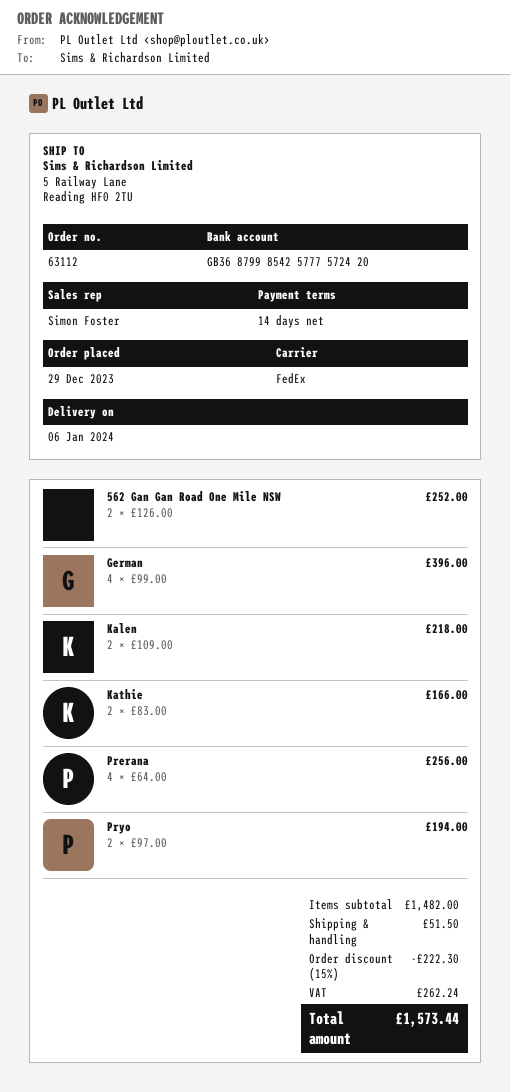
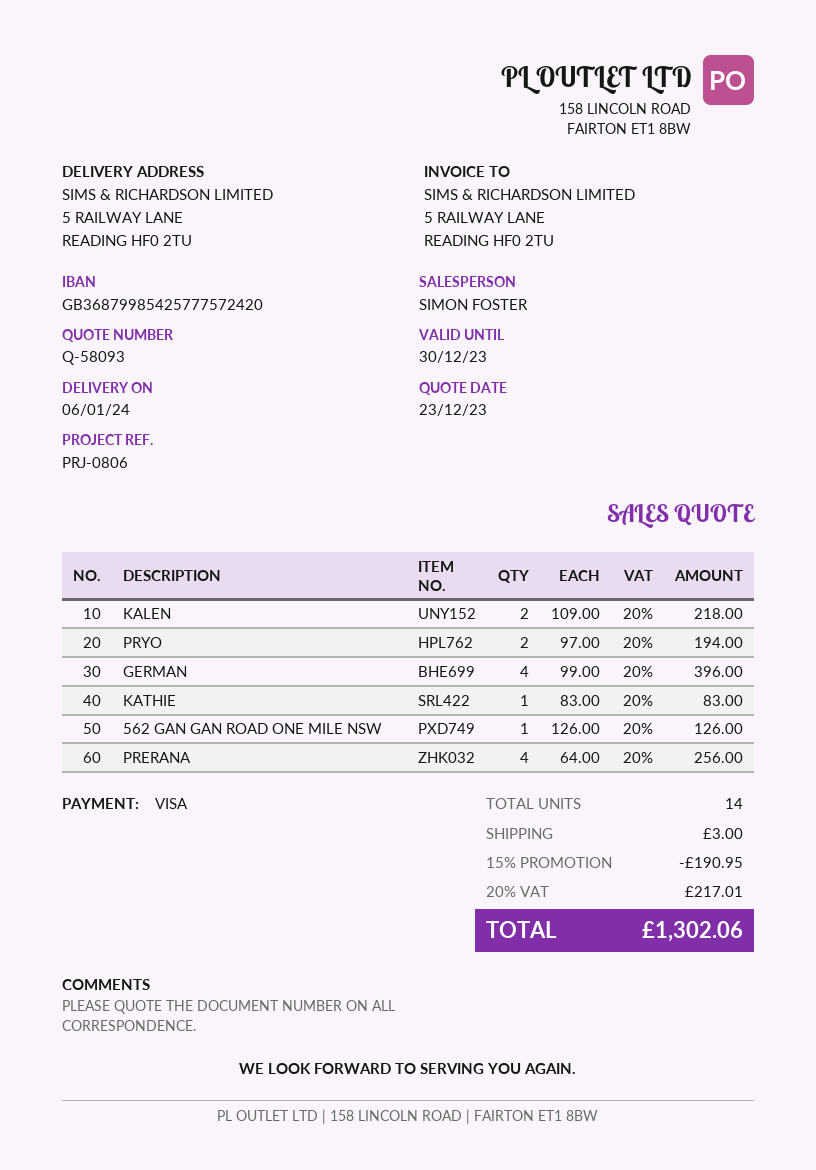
562 Gan Gan Road One Mile NSW: 2 x 126.00 = 252.00 -> 1 x 126.00 = 126.00
Kathie: 2 x 83.00 = 166.00 -> 1 x 83.00 = 83.00
discount: 15% = 222.30 -> 15% = 190.95
shipping: 51.50 -> 3.00
tax: 262.24 -> 217.01
total: 1573.44 -> 1302.06

